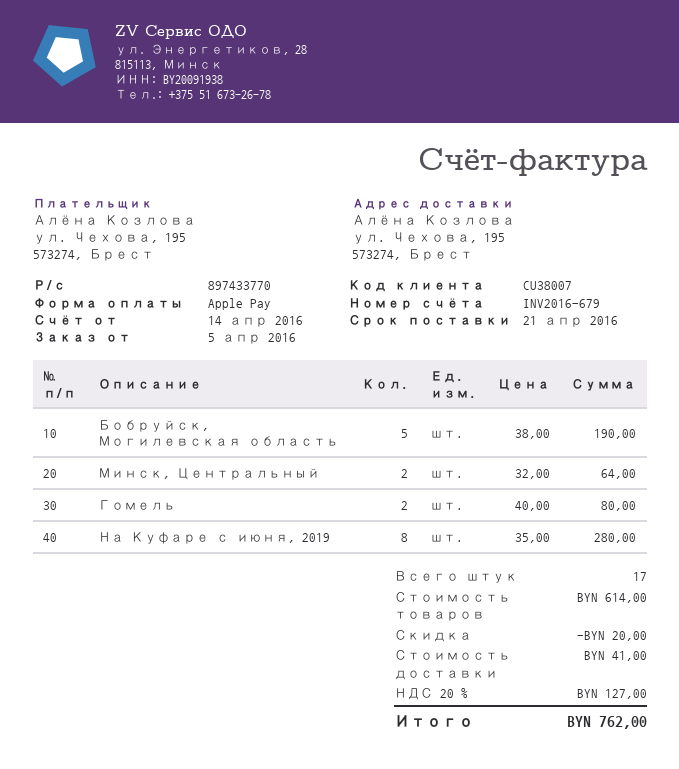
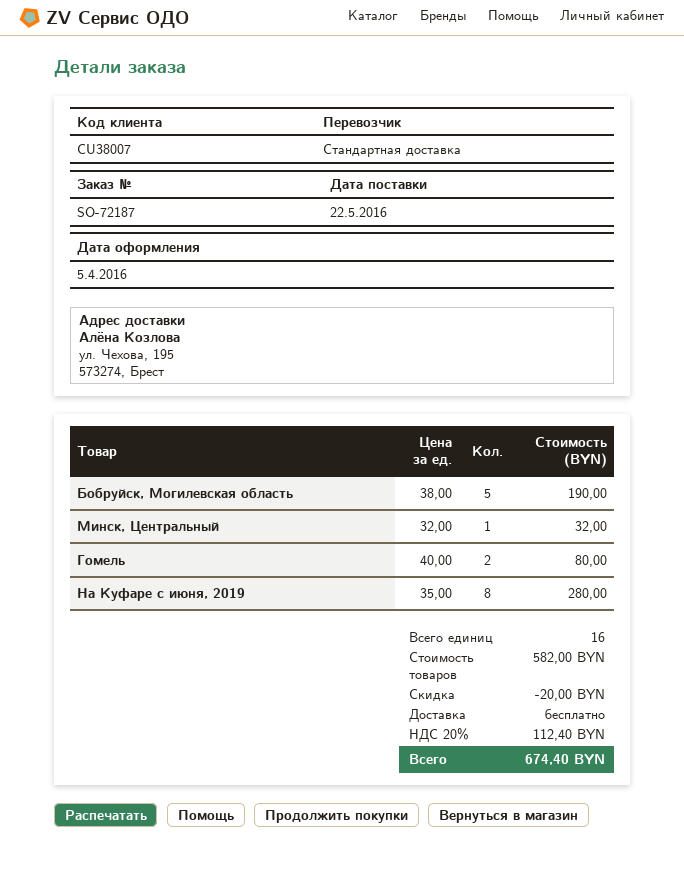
delivery date: 2016-04-21 -> 2016-05-22
Минск, Центральный: 2 x 32.00 = 64.00 -> 1 x 32.00 = 32.00
total quantity: 17 -> 16
subtotal: 614.00 -> 582.00
shipping: 41.00 -> 0.00
tax: 20% = 127.00 -> 20% = 112.40
total: 762.00 -> 674.40

